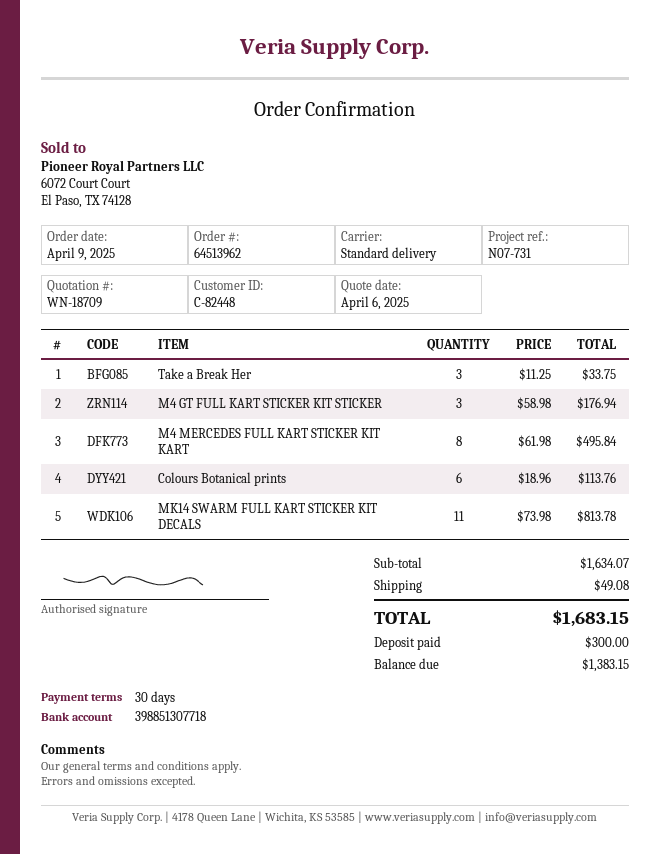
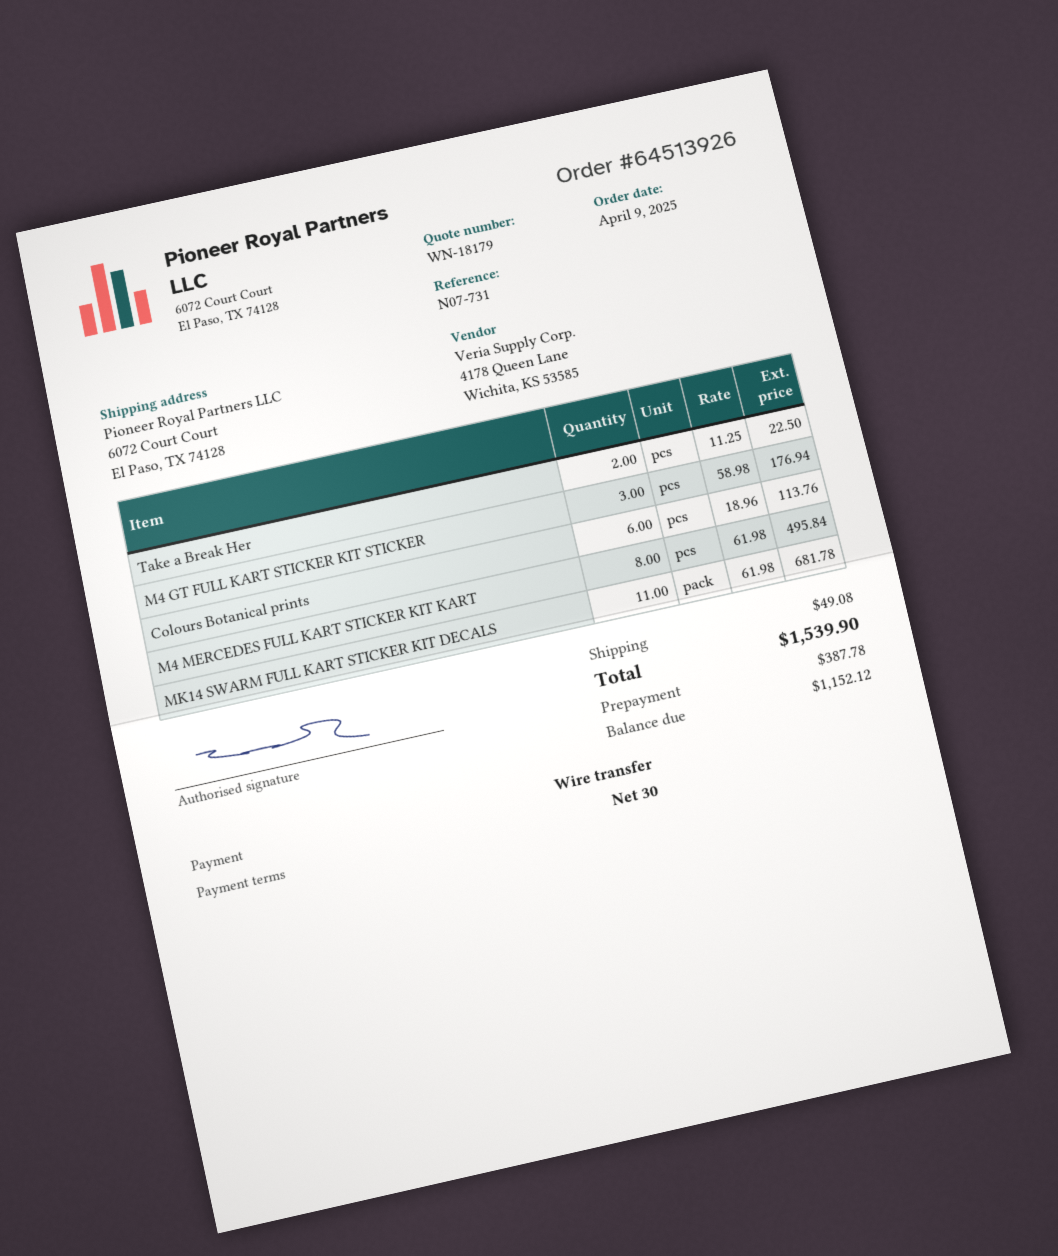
quote number: WN-18709 -> WN-18179
order number: 64513962 -> 64513926
Take a Break Her: 3 x 11.25 = 33.75 -> 2 x 11.25 = 22.50
MK14 SWARM FULL KART STICKER KIT DECALS: 11 x 73.98 = 813.78 -> 11 x 61.98 = 681.78
total: 1683.15 -> 1539.90
deposit: 300.00 -> 387.78
balance: 1383.15 -> 1152.12

